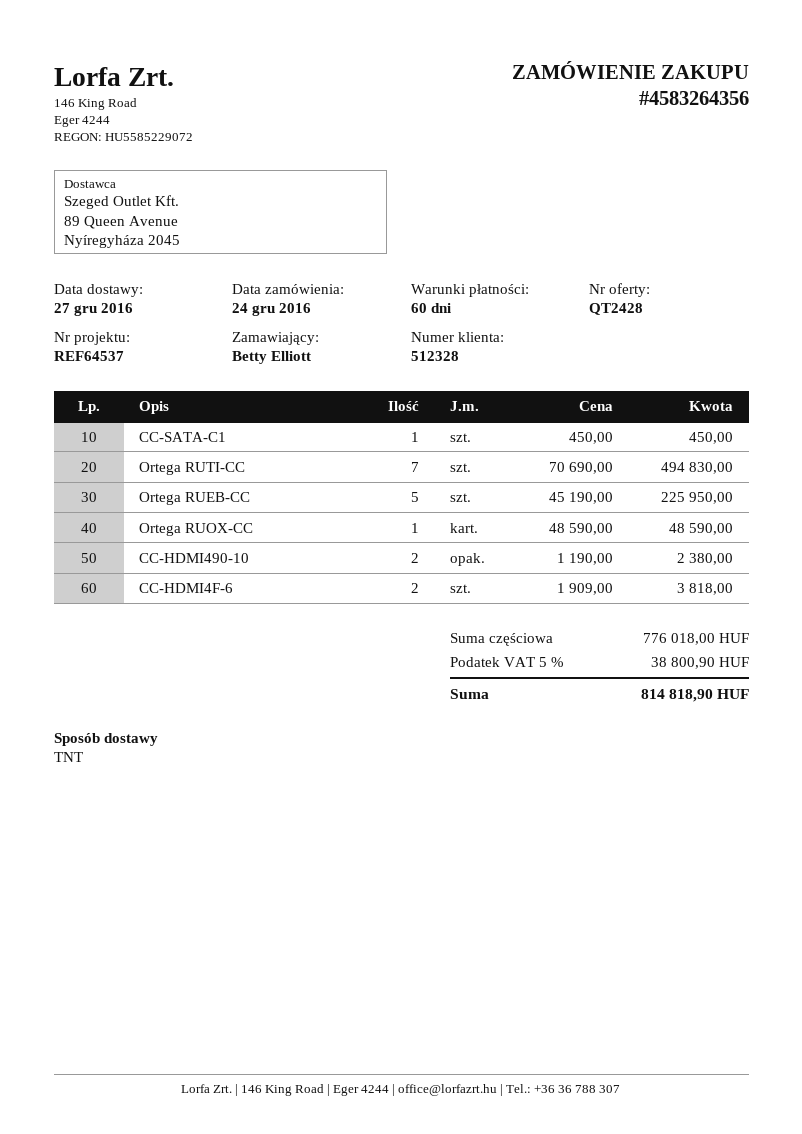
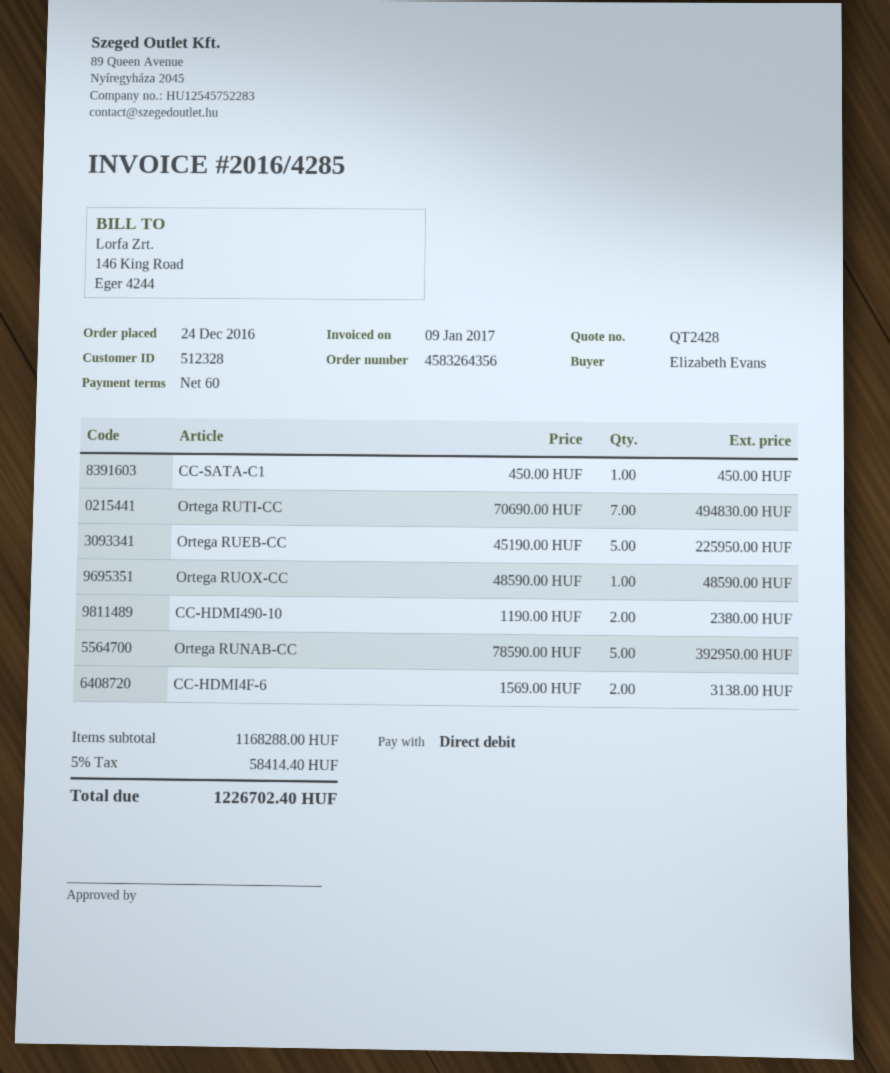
ordered by: Betty Elliott -> Elizabeth Evans
CC-HDMI4F-6: 2 x 1909.00 = 3818.00 -> 2 x 1569.00 = 3138.00
Ortega RUNAB-CC: none -> 5 x 78590.00 = 392950.00
subtotal: 776018.00 -> 1168288.00
tax: 5% = 38800.90 -> 5% = 58414.40
total: 814818.90 -> 1226702.40

